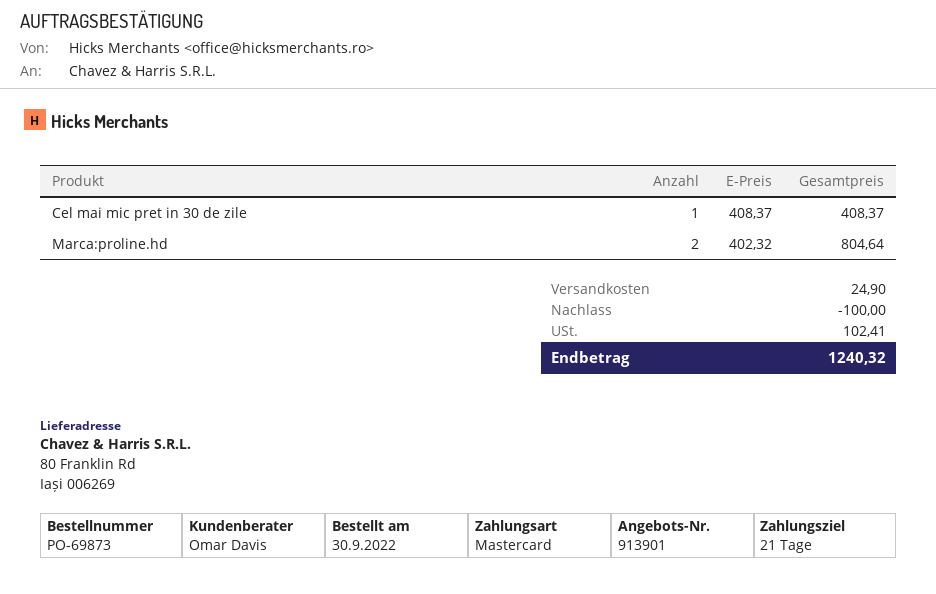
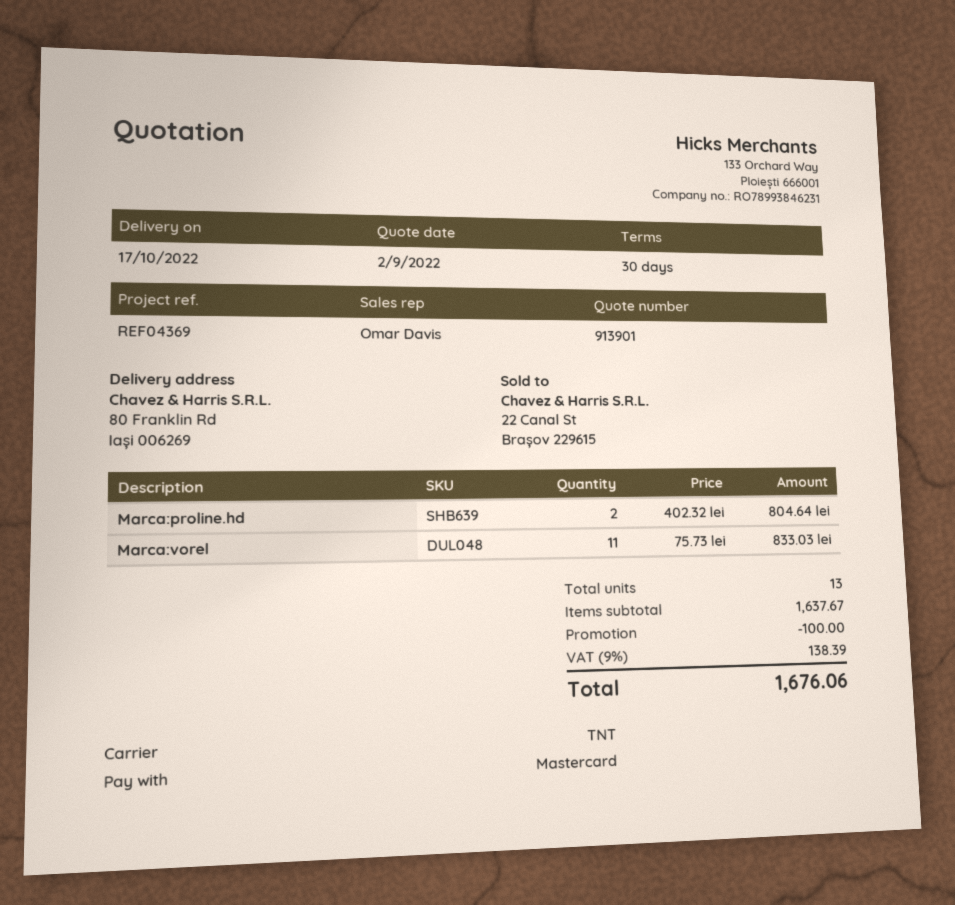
payment terms: 21 days -> 30 days
Cel mai mic pret in 30 de zile: 1 x 408.37 = 408.37 -> none
Marca:vorel: none -> 11 x 75.73 = 833.03
shipping: 24.90 -> none
tax: 102.41 -> 138.39
total: 1240.32 -> 1676.06

